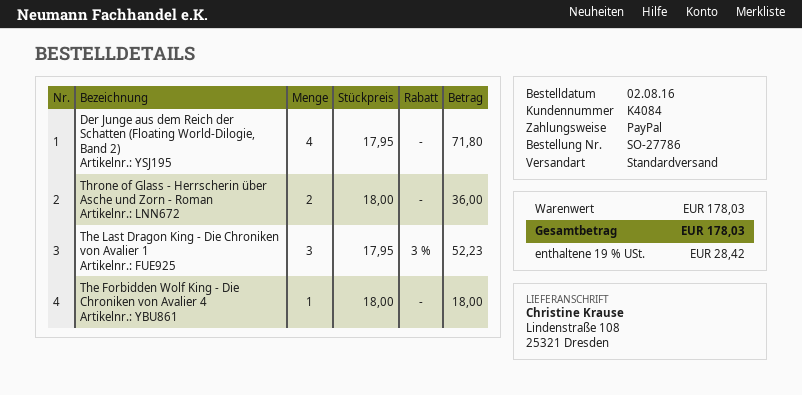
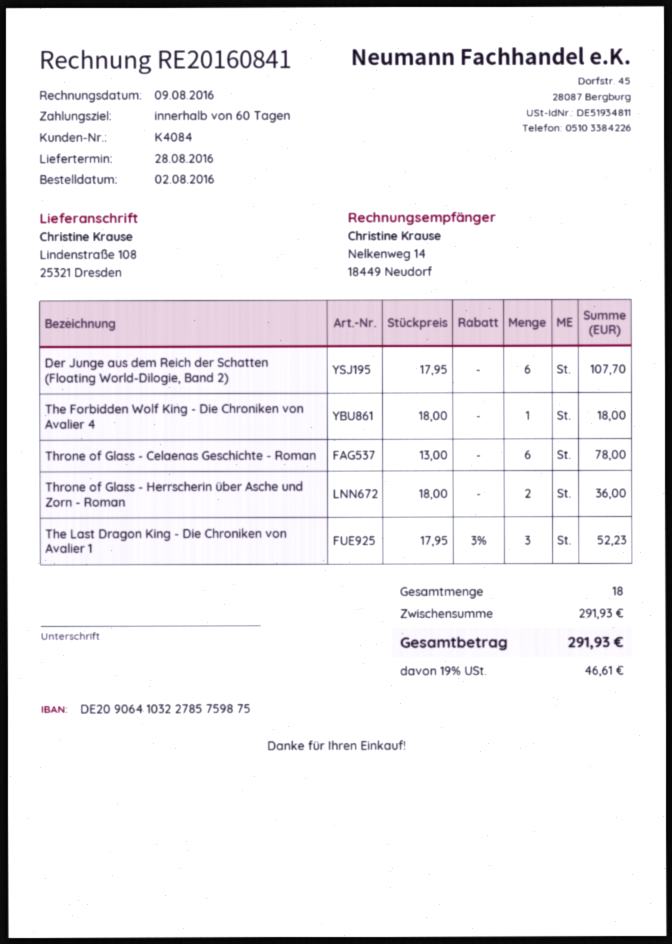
Der Junge aus dem Reich der Schatten (Floating World-Dilogie, Band 2): 4 x 17.95 = 71.80 -> 6 x 17.95 = 107.70
Throne of Glass - Celaenas Geschichte - Roman: none -> 6 x 13.00 = 78.00
subtotal: 178.03 -> 291.93
tax: 19% = 28.42 -> 19% = 46.61
total: 178.03 -> 291.93

